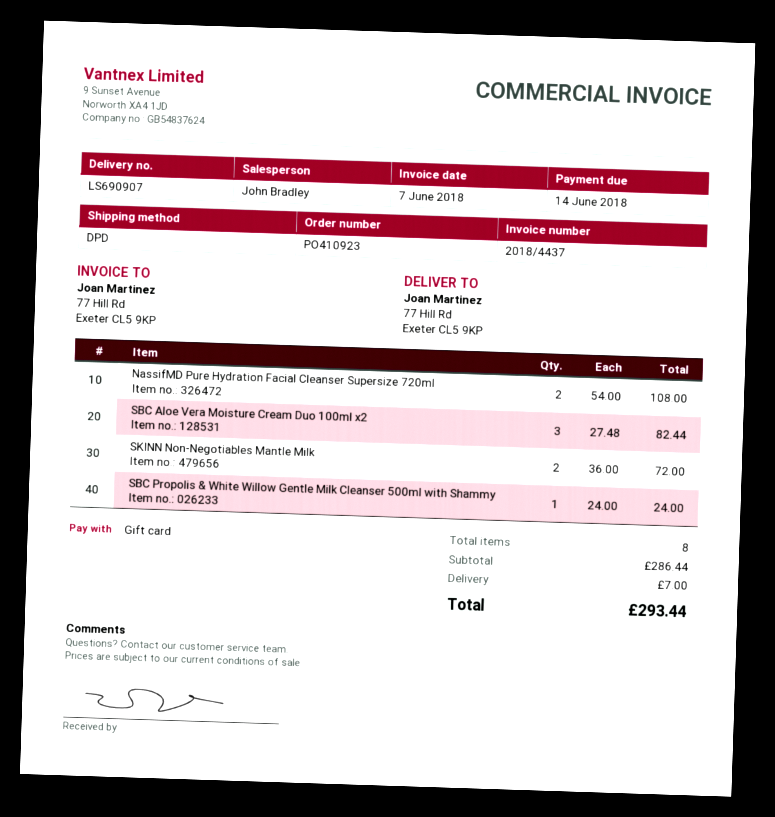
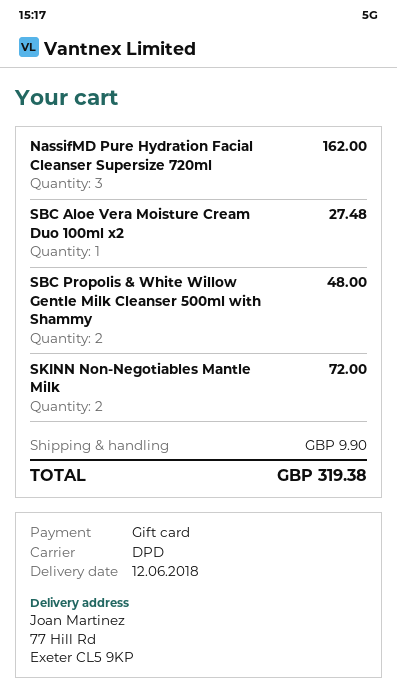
NassifMD Pure Hydration Facial Cleanser Supersize 720ml: 2 for 108.00 -> 3 for 162.00
SBC Aloe Vera Moisture Cream Duo 100ml x2: 3 for 82.44 -> 1 for 27.48
SBC Propolis & White Willow Gentle Milk Cleanser 500ml with Shammy: 1 for 24.00 -> 2 for 48.00
shipping: 7.00 -> 9.90
total: 293.44 -> 319.38

